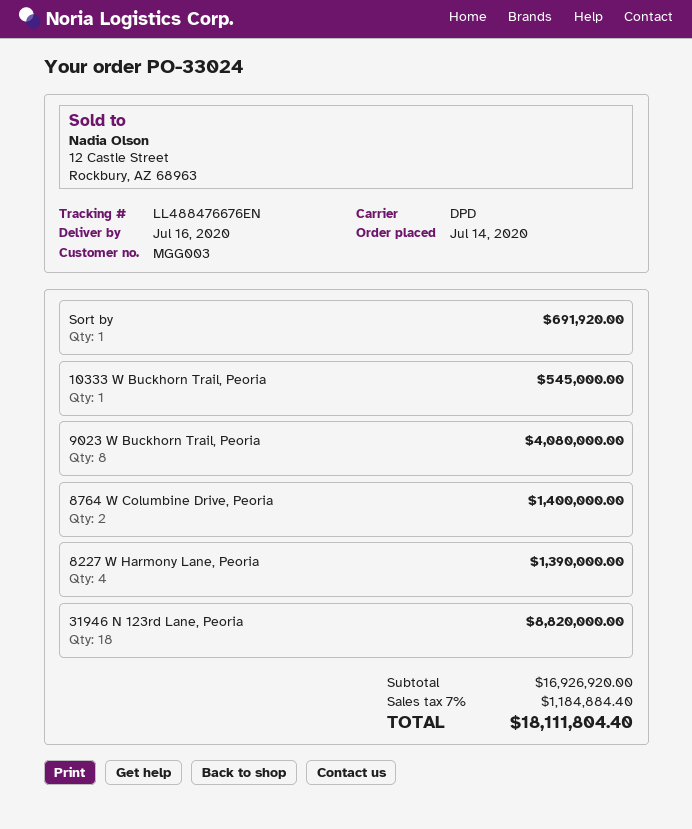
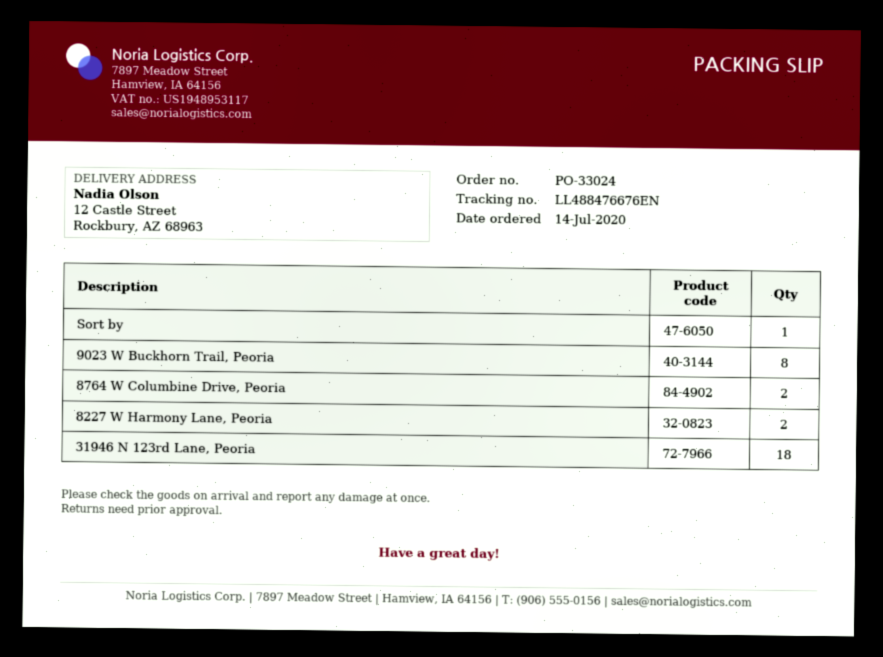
10333 W Buckhorn Trail, Peoria: 1 -> none
8227 W Harmony Lane, Peoria: 4 -> 2

